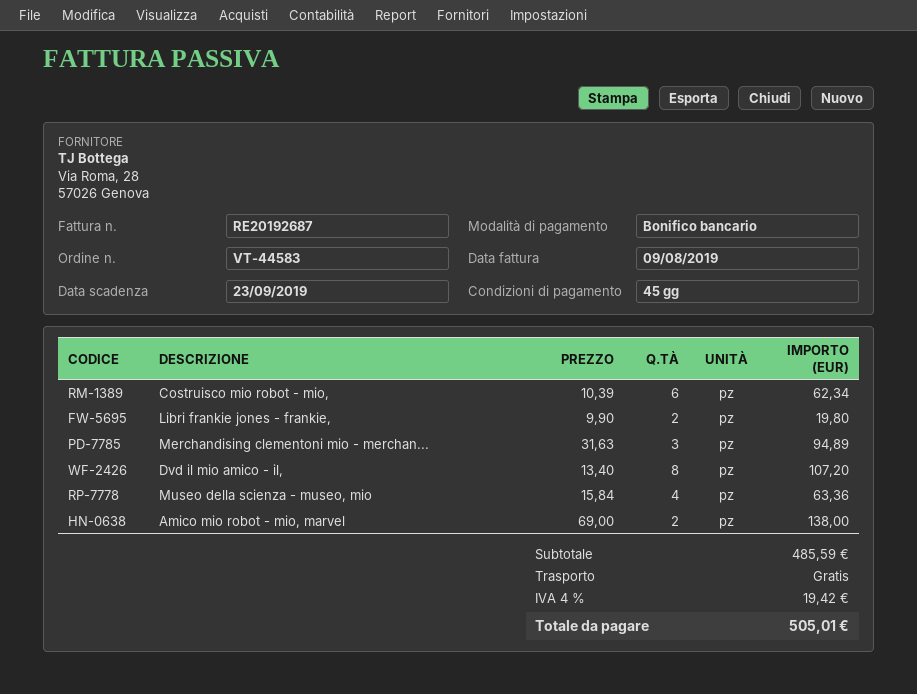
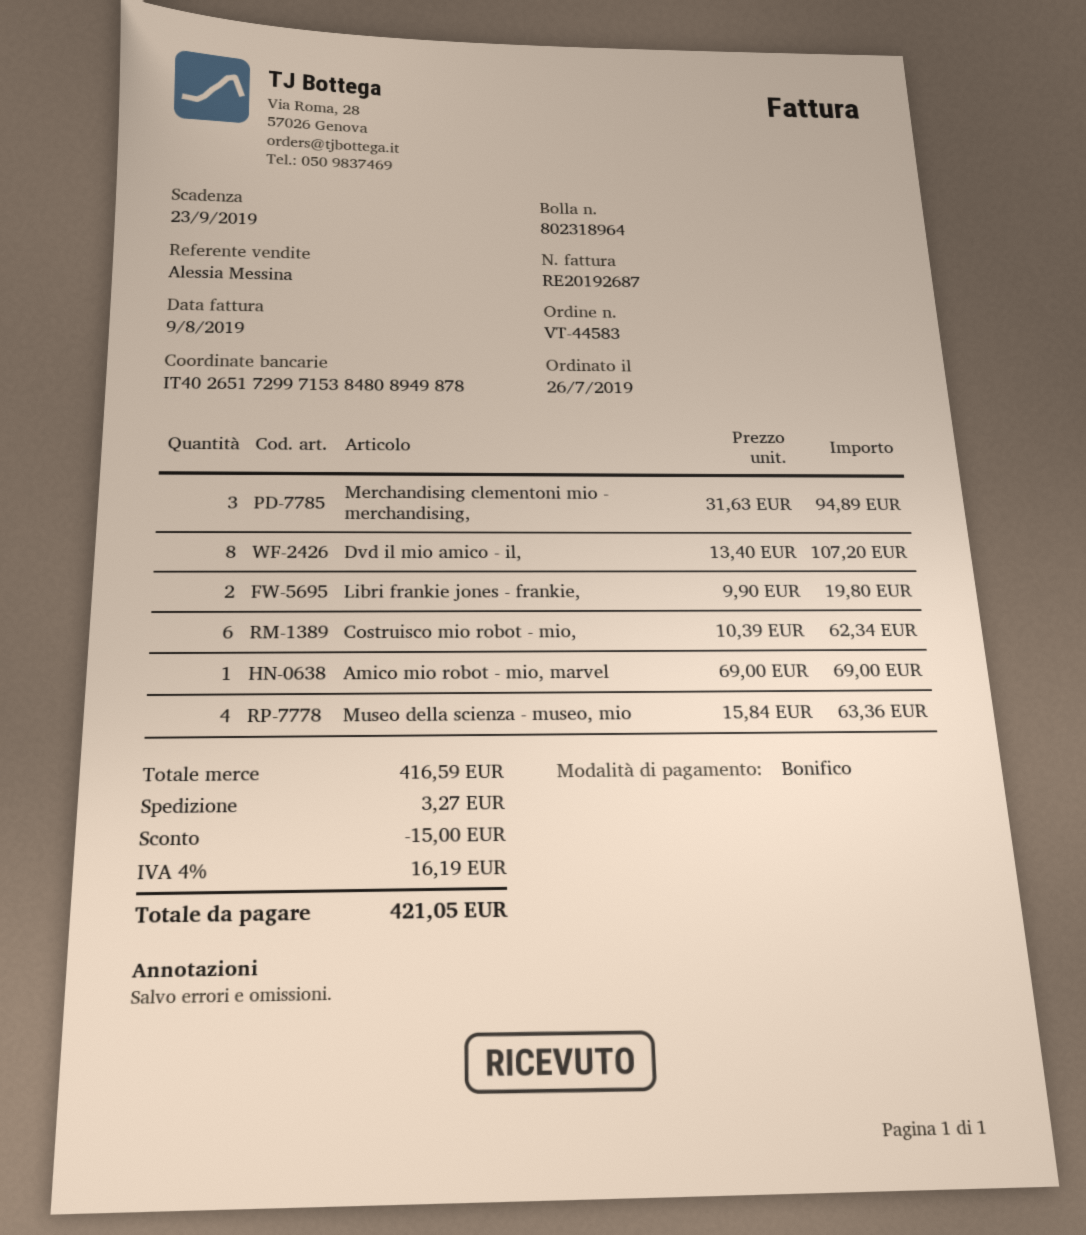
Amico mio robot - mio, marvel: 2 x 69.00 = 138.00 -> 1 x 69.00 = 69.00
subtotal: 485.59 -> 416.59
discount: none -> 15.00
shipping: 0.00 -> 3.27
tax: 4% = 19.42 -> 4% = 16.19
total: 505.01 -> 421.05

